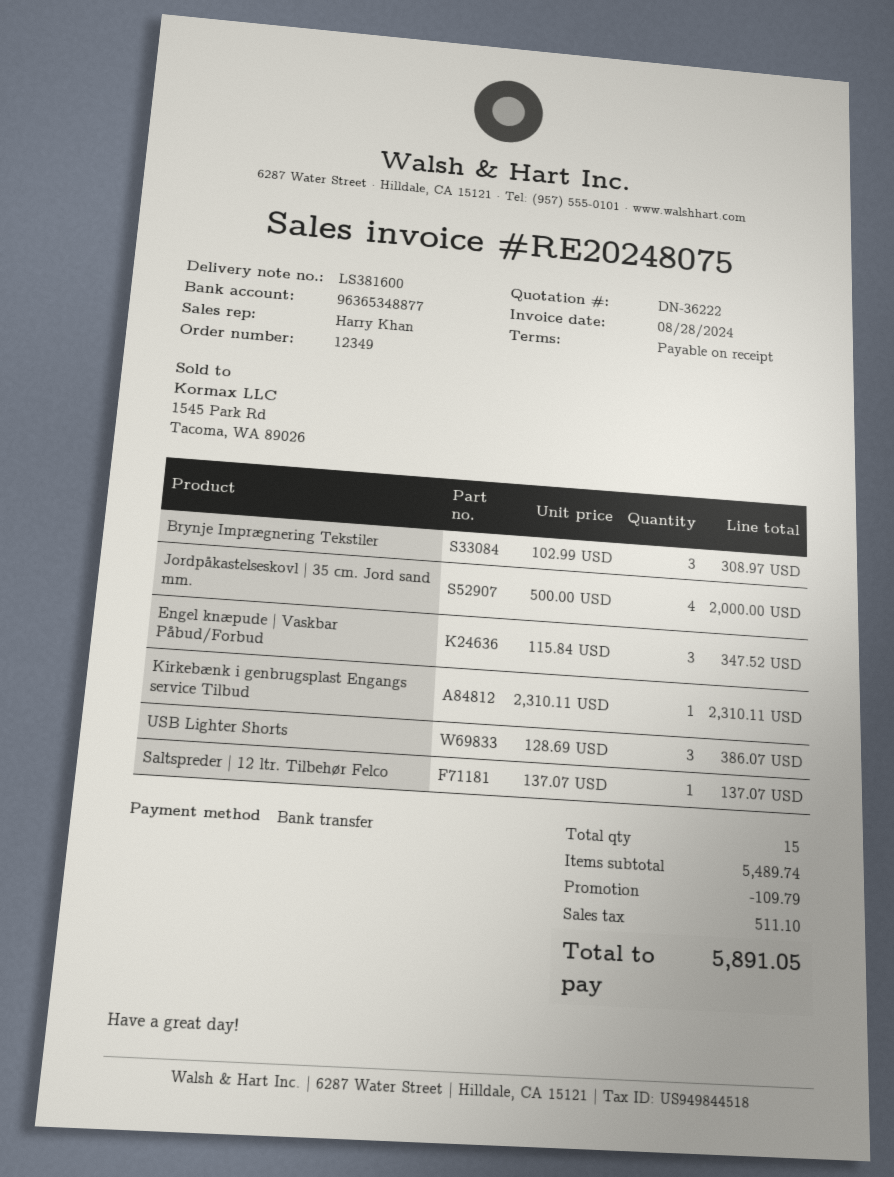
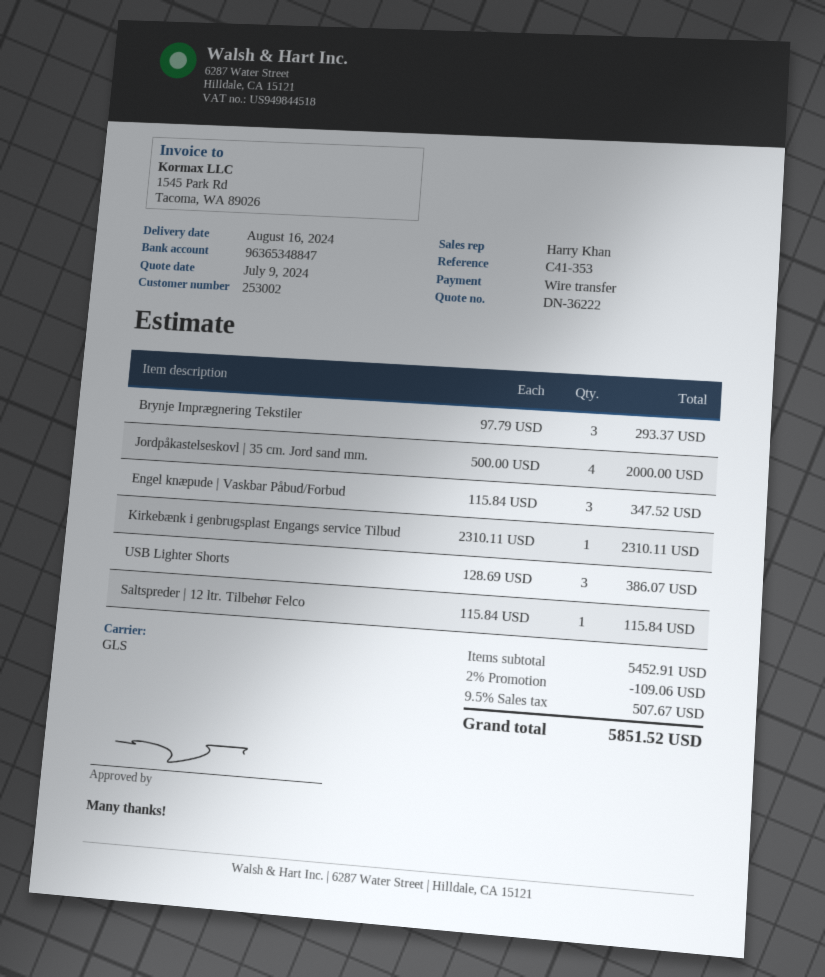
bank account: 96365348877 -> 96365348847
Brynje Imprægnering Tekstiler: 3 x 102.99 = 308.97 -> 3 x 97.79 = 293.37
Saltspreder | 12 ltr. Tilbehør Felco: 1 x 137.07 = 137.07 -> 1 x 115.84 = 115.84
subtotal: 5489.74 -> 5452.91
discount: 109.79 -> 109.06
tax: 511.10 -> 507.67
total: 5891.05 -> 5851.52

